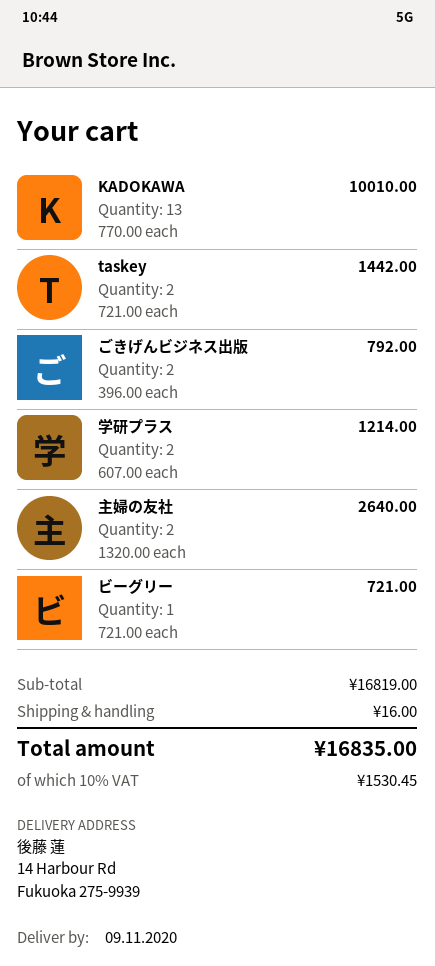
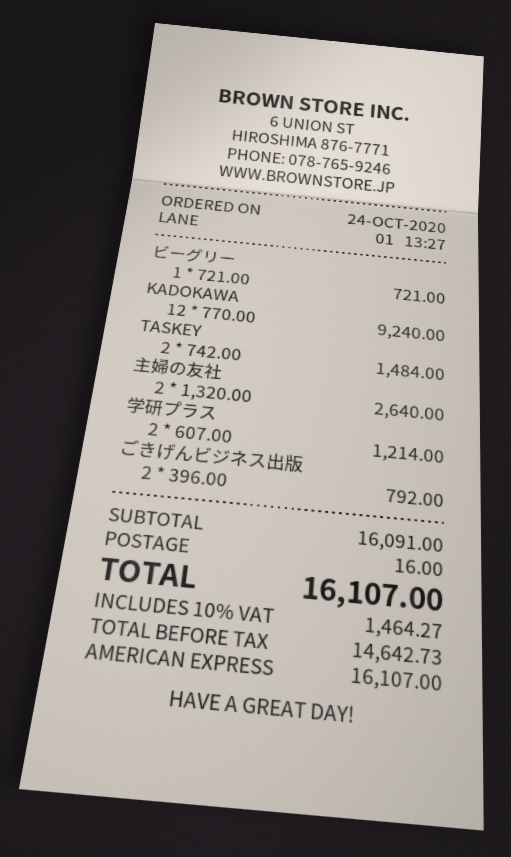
KADOKAWA: 13 x 770.00 = 10010.00 -> 12 x 770.00 = 9240.00
taskey: 2 x 721.00 = 1442.00 -> 2 x 742.00 = 1484.00
subtotal: 16819.00 -> 16091.00
tax: 10% = 1530.45 -> 10% = 1464.27
total: 16835.00 -> 16107.00

